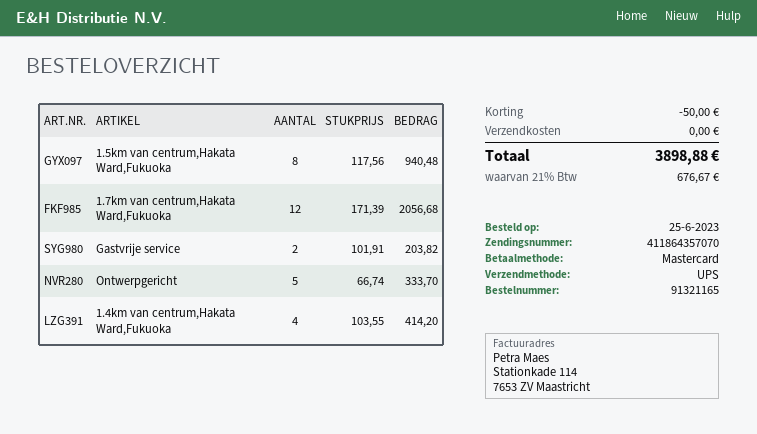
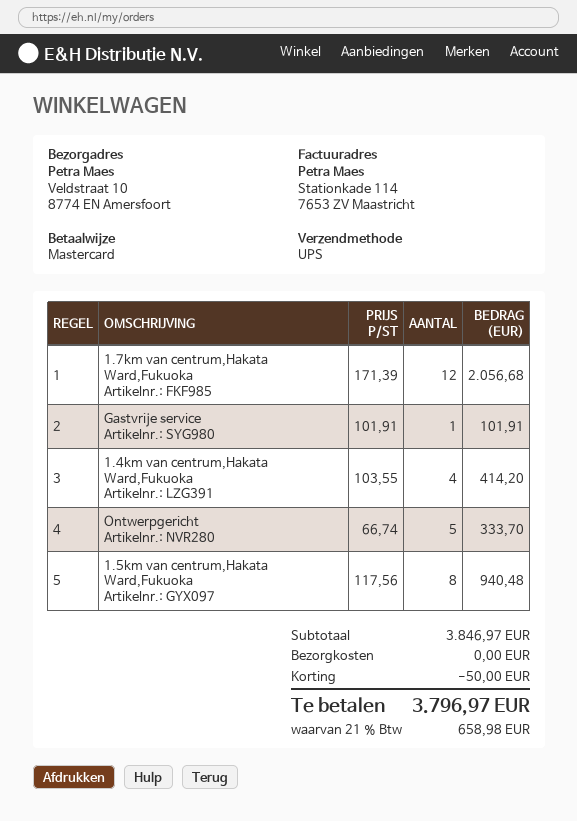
Gastvrije service: 2 x 101.91 = 203.82 -> 1 x 101.91 = 101.91
tax: 21% = 676.67 -> 21% = 658.98
total: 3898.88 -> 3796.97

